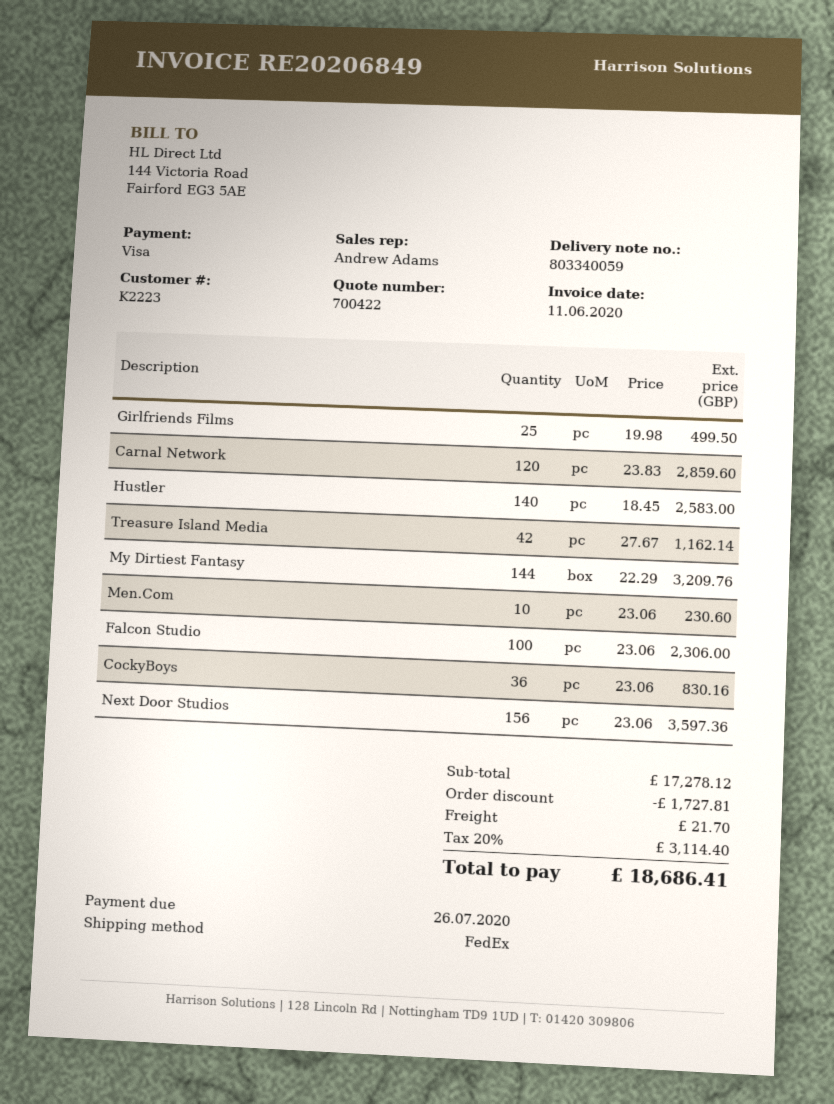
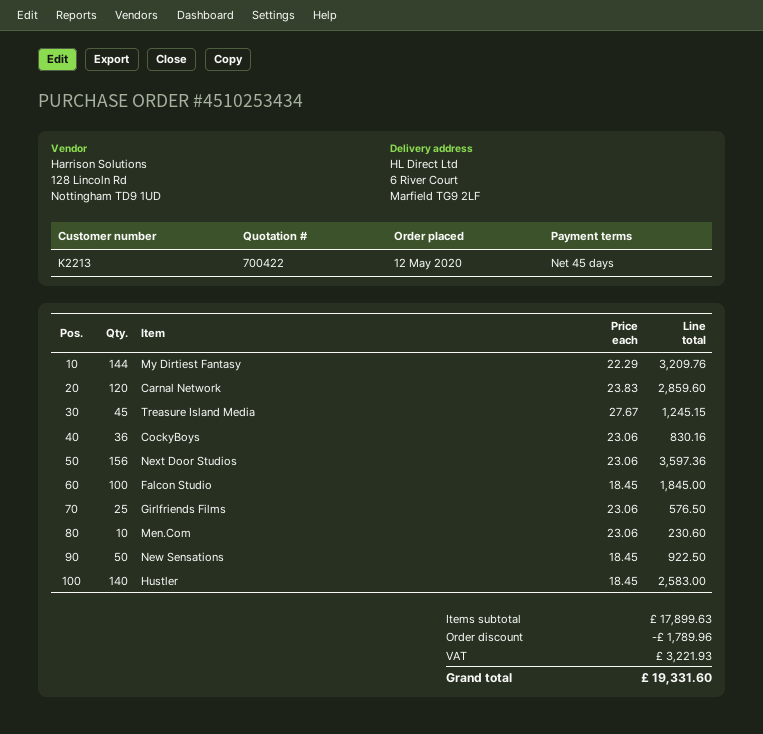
customer number: K2223 -> K2213
Girlfriends Films: 25 x 19.98 = 499.50 -> 25 x 23.06 = 576.50
Treasure Island Media: 42 x 27.67 = 1162.14 -> 45 x 27.67 = 1245.15
Falcon Studio: 100 x 23.06 = 2306.00 -> 100 x 18.45 = 1845.00
New Sensations: none -> 50 x 18.45 = 922.50
subtotal: 17278.12 -> 17899.63
discount: 1727.81 -> 1789.96
shipping: 21.70 -> none
tax: 3114.40 -> 3221.93
total: 18686.41 -> 19331.60

